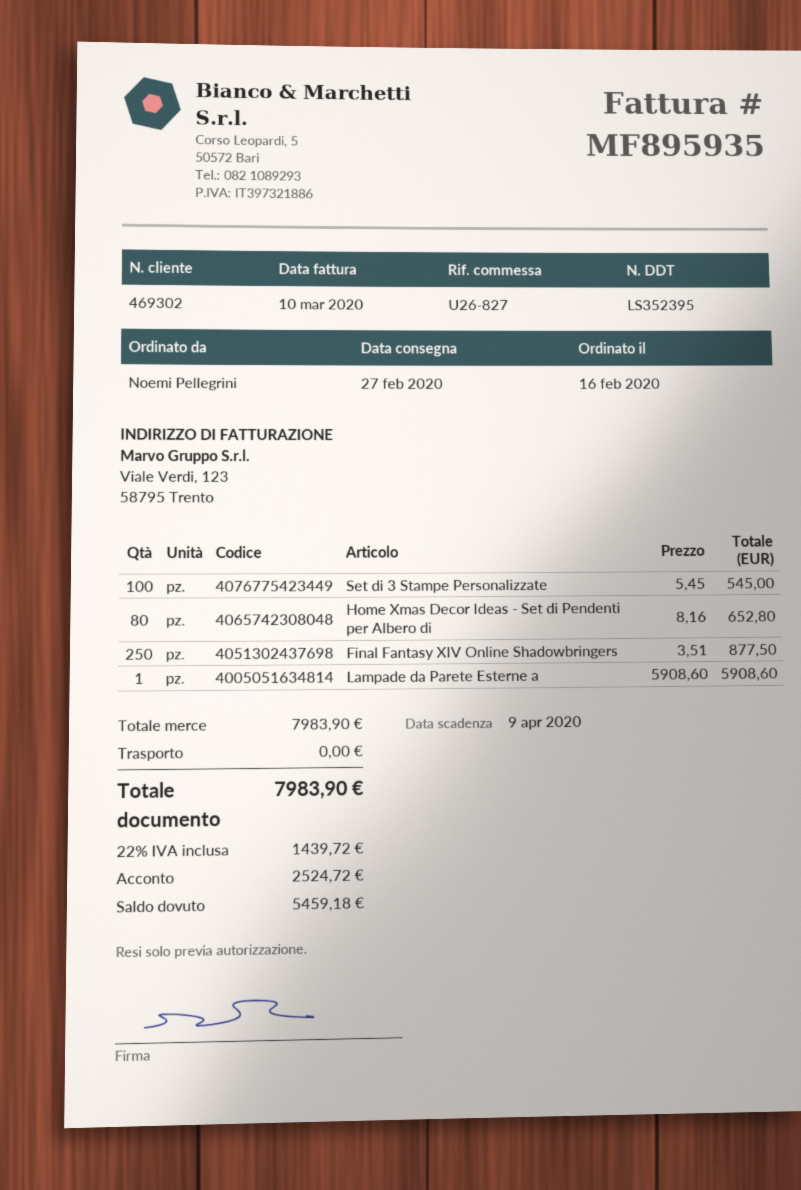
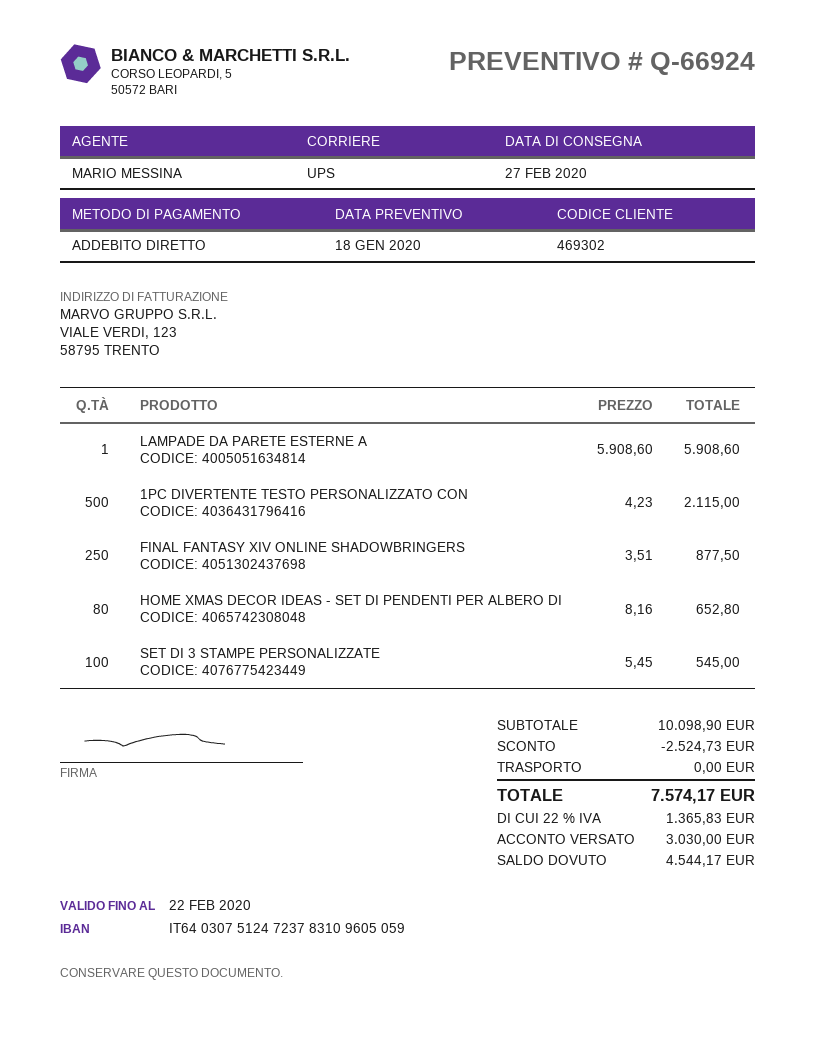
1PC DIVERTENTE TESTO PERSONALIZZATO CON: none -> 500 x 4.23 = 2115.00
subtotal: 7983.90 -> 10098.90
discount: none -> 2524.73
tax: 22% = 1439.72 -> 22% = 1365.83
total: 7983.90 -> 7574.17
deposit: 2524.72 -> 3030.00
balance: 5459.18 -> 4544.17

